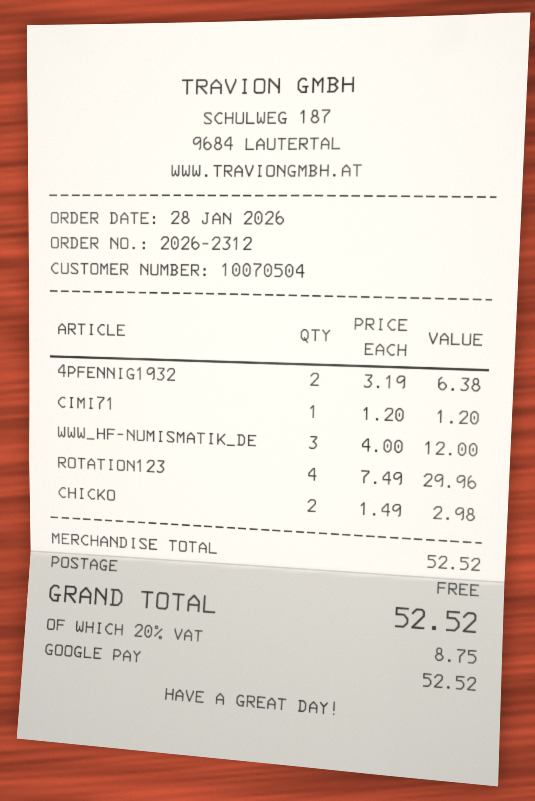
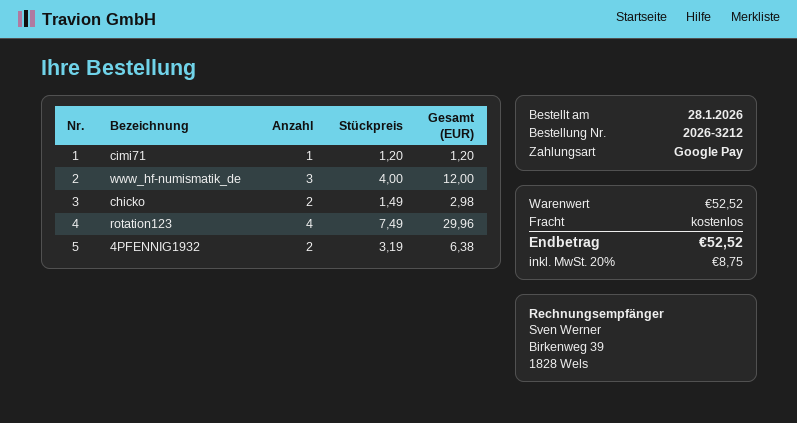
order number: 2026-2312 -> 2026-3212

